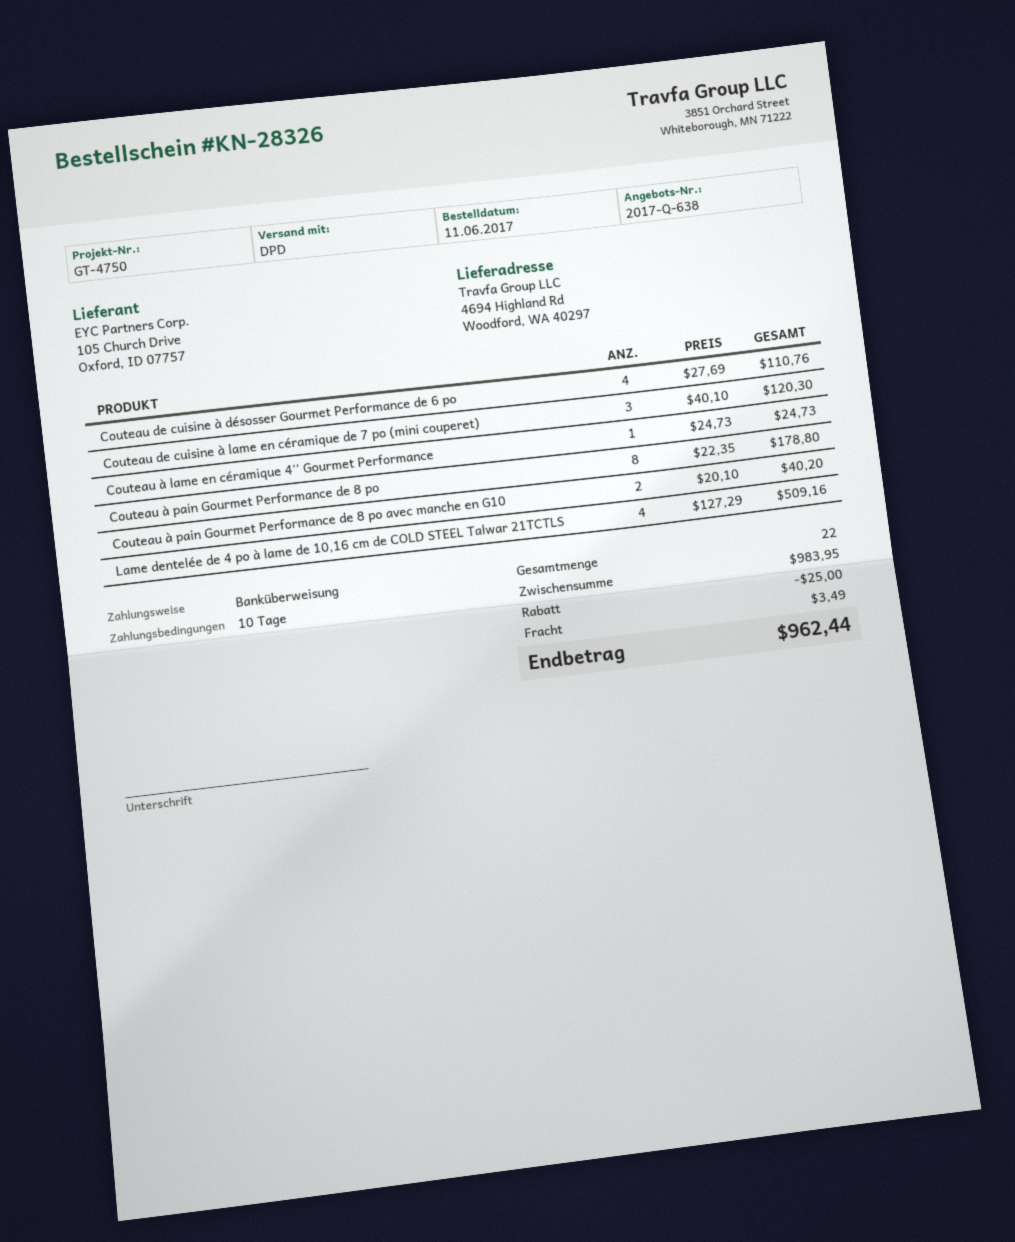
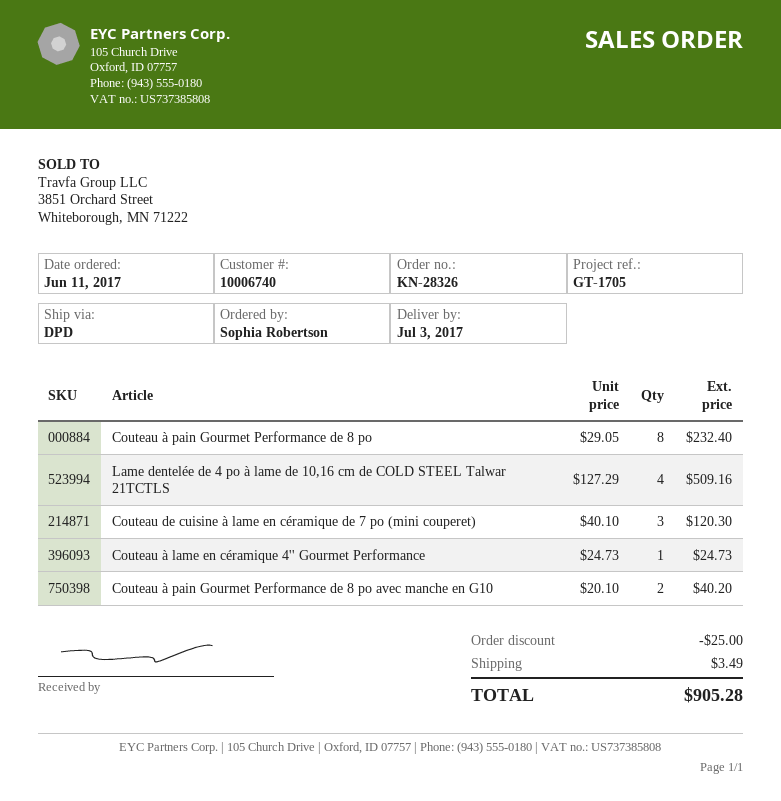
reference: GT-4750 -> GT-1705
Couteau de cuisine à désosser Gourmet Performance de 6 po: 4 x 27.69 = 110.76 -> none
Couteau à pain Gourmet Performance de 8 po: 8 x 22.35 = 178.80 -> 8 x 29.05 = 232.40
total: 962.44 -> 905.28

